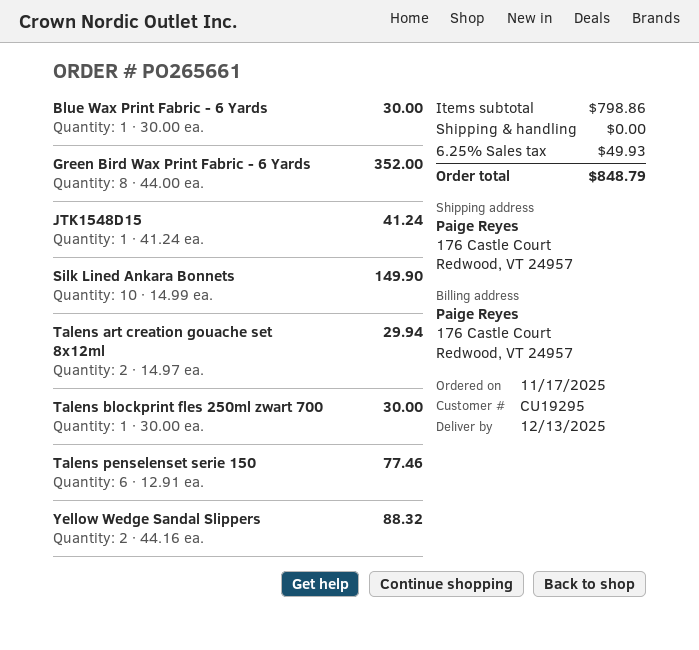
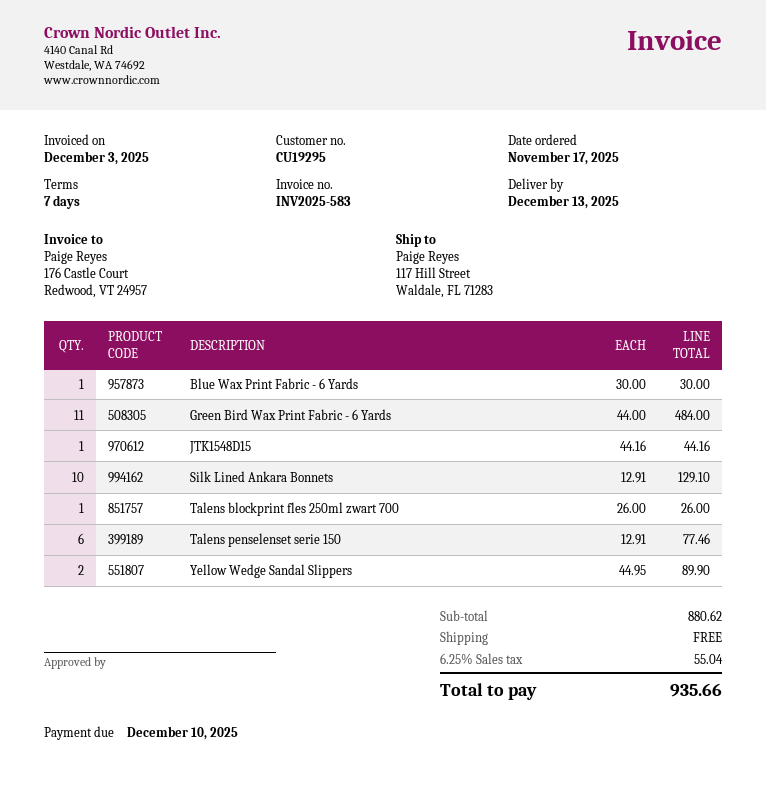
ship to: 176 Castle Court, Redwood, VT 24957 -> 117 Hill Street, Waldale, FL 71283
Green Bird Wax Print Fabric - 6 Yards: 8 x 44.00 = 352.00 -> 11 x 44.00 = 484.00
JTK1548D15: 1 x 41.24 = 41.24 -> 1 x 44.16 = 44.16
Silk Lined Ankara Bonnets: 10 x 14.99 = 149.90 -> 10 x 12.91 = 129.10
Talens art creation gouache set 8x12ml: 2 x 14.97 = 29.94 -> none
Talens blockprint fles 250ml zwart 700: 1 x 30.00 = 30.00 -> 1 x 26.00 = 26.00
Yellow Wedge Sandal Slippers: 2 x 44.16 = 88.32 -> 2 x 44.95 = 89.90
subtotal: 798.86 -> 880.62
tax: 6.25% = 49.93 -> 6.25% = 55.04
total: 848.79 -> 935.66

